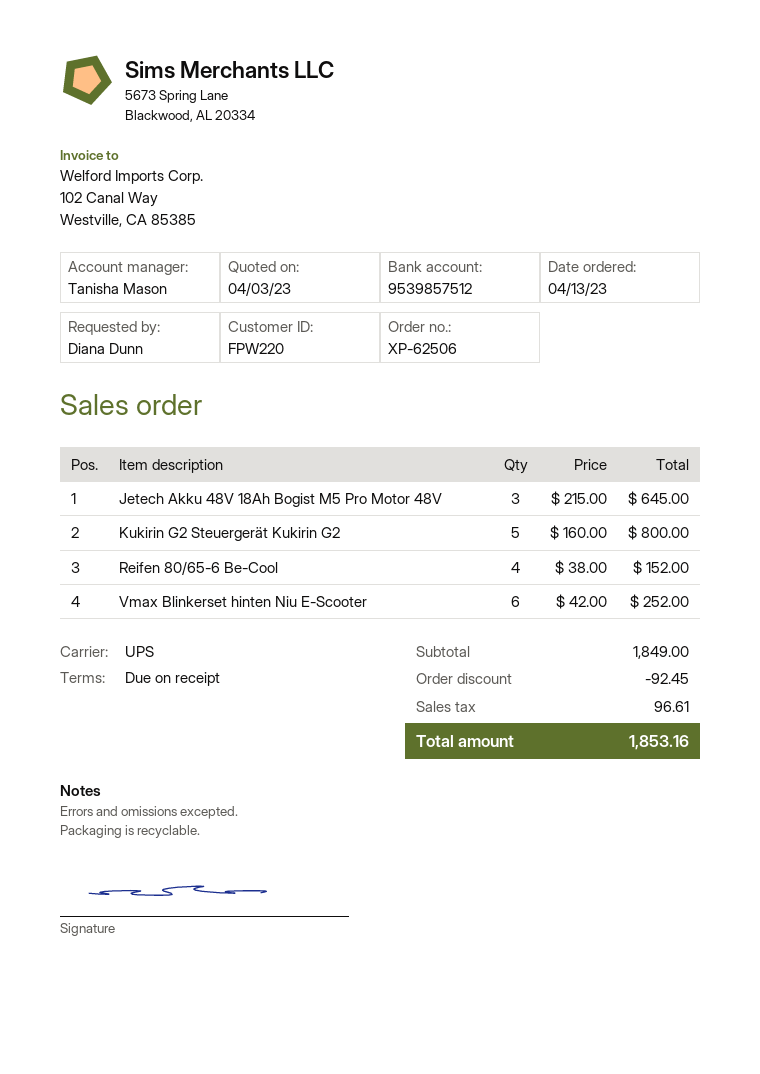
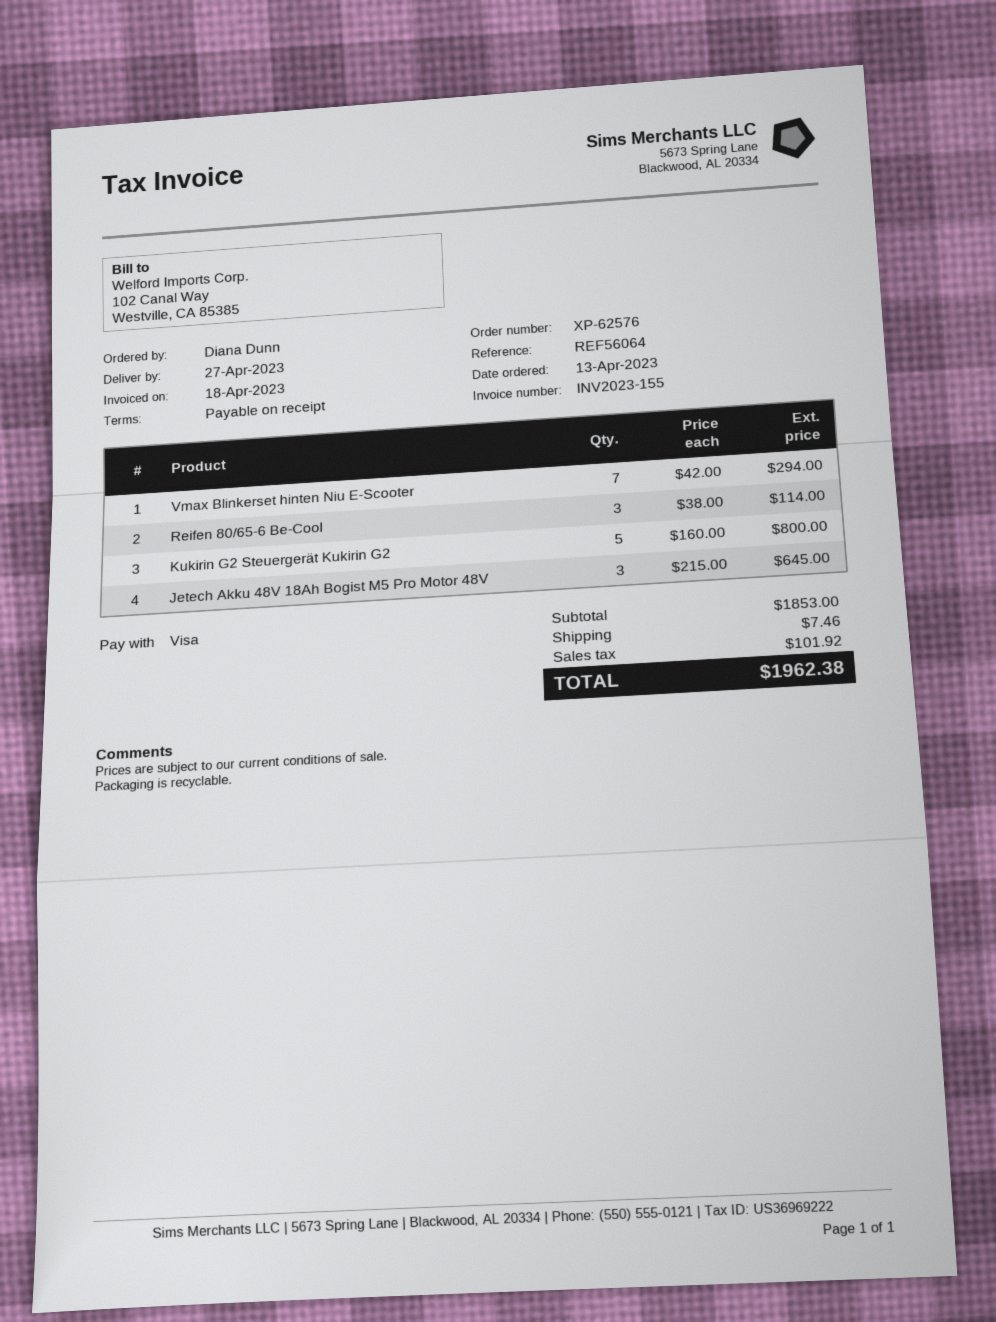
order number: XP-62506 -> XP-62576
Reifen 80/65-6 Be-Cool: 4 x 38.00 = 152.00 -> 3 x 38.00 = 114.00
Vmax Blinkerset hinten Niu E-Scooter: 6 x 42.00 = 252.00 -> 7 x 42.00 = 294.00
subtotal: 1849.00 -> 1853.00
discount: 92.45 -> none
shipping: none -> 7.46
tax: 96.61 -> 101.92
total: 1853.16 -> 1962.38

